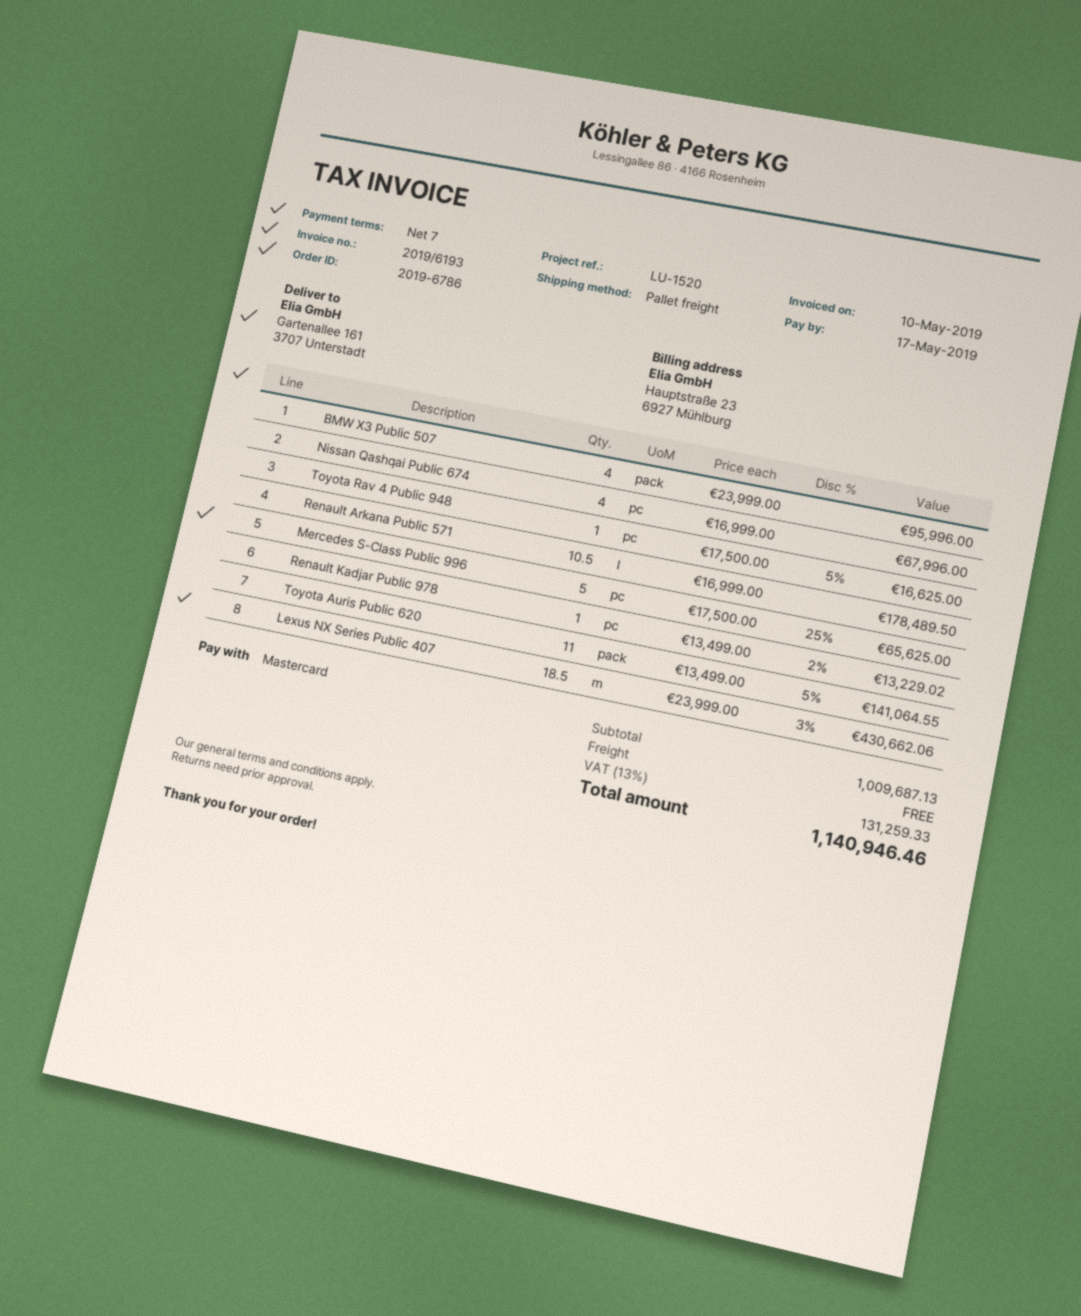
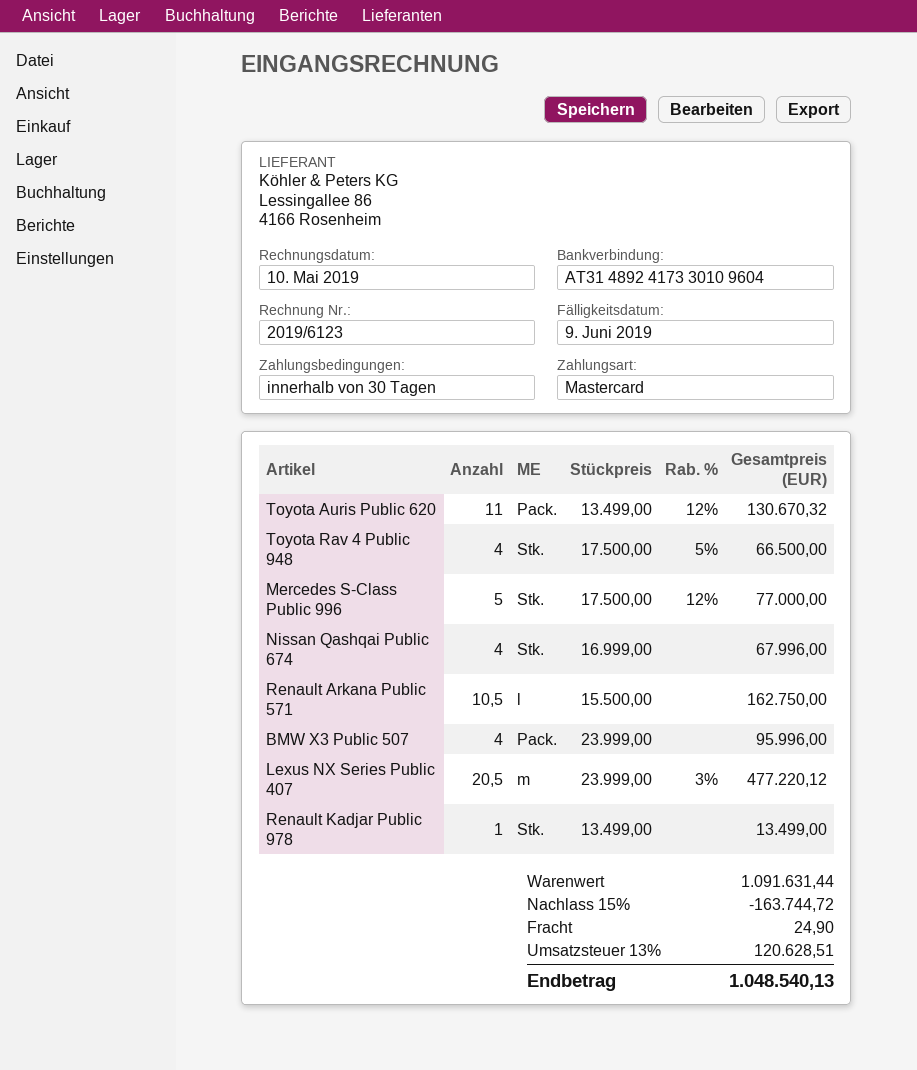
invoice number: 2019/6193 -> 2019/6123
payment terms: 7 days -> 30 days
due date: 2019-05-17 -> 2019-06-09
Toyota Rav 4 Public 948: 1 x 17500.00 - 5% = 16625.00 -> 4 x 17500.00 - 5% = 66500.00
Renault Arkana Public 571: 10.5 x 16999.00 = 178489.50 -> 10.5 x 15500.00 = 162750.00
Mercedes S-Class Public 996: 5 x 17500.00 - 25% = 65625.00 -> 5 x 17500.00 - 12% = 77000.00
Renault Kadjar Public 978: 1 x 13499.00 - 2% = 13229.02 -> 1 x 13499.00 = 13499.00
Toyota Auris Public 620: 11 x 13499.00 - 5% = 141064.55 -> 11 x 13499.00 - 12% = 130670.32
Lexus NX Series Public 407: 18.5 x 23999.00 - 3% = 430662.06 -> 20.5 x 23999.00 - 3% = 477220.12
subtotal: 1009687.13 -> 1091631.44
discount: none -> 15% = 163744.72
shipping: 0.00 -> 24.90
tax: 13% = 131259.33 -> 13% = 120628.51
total: 1140946.46 -> 1048540.13

